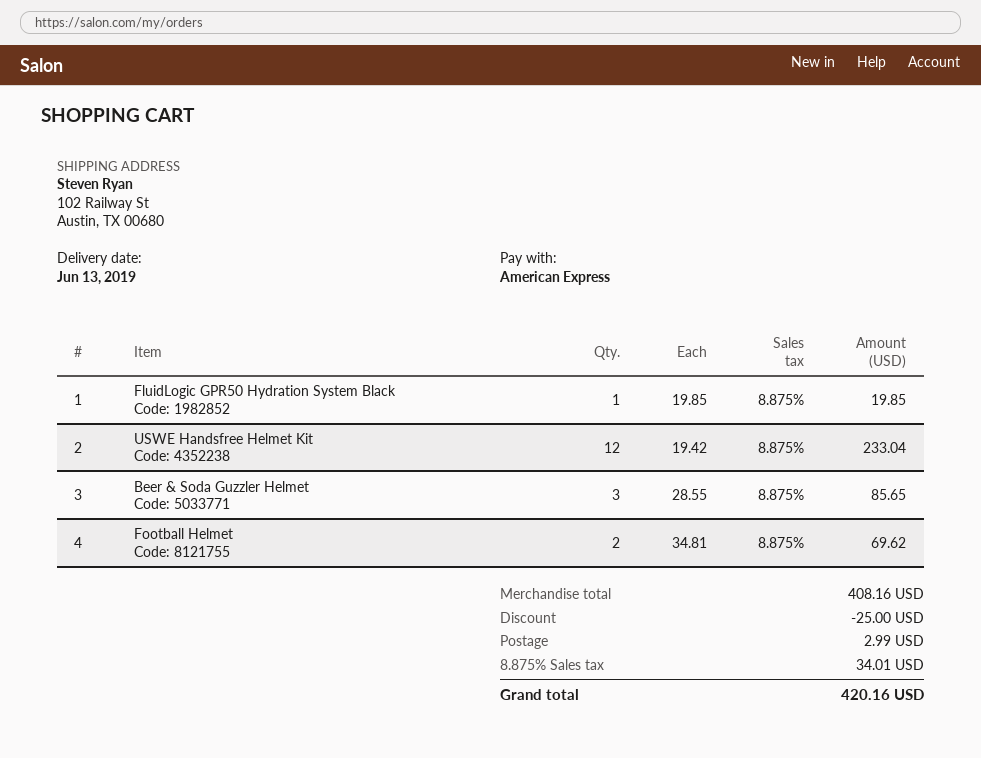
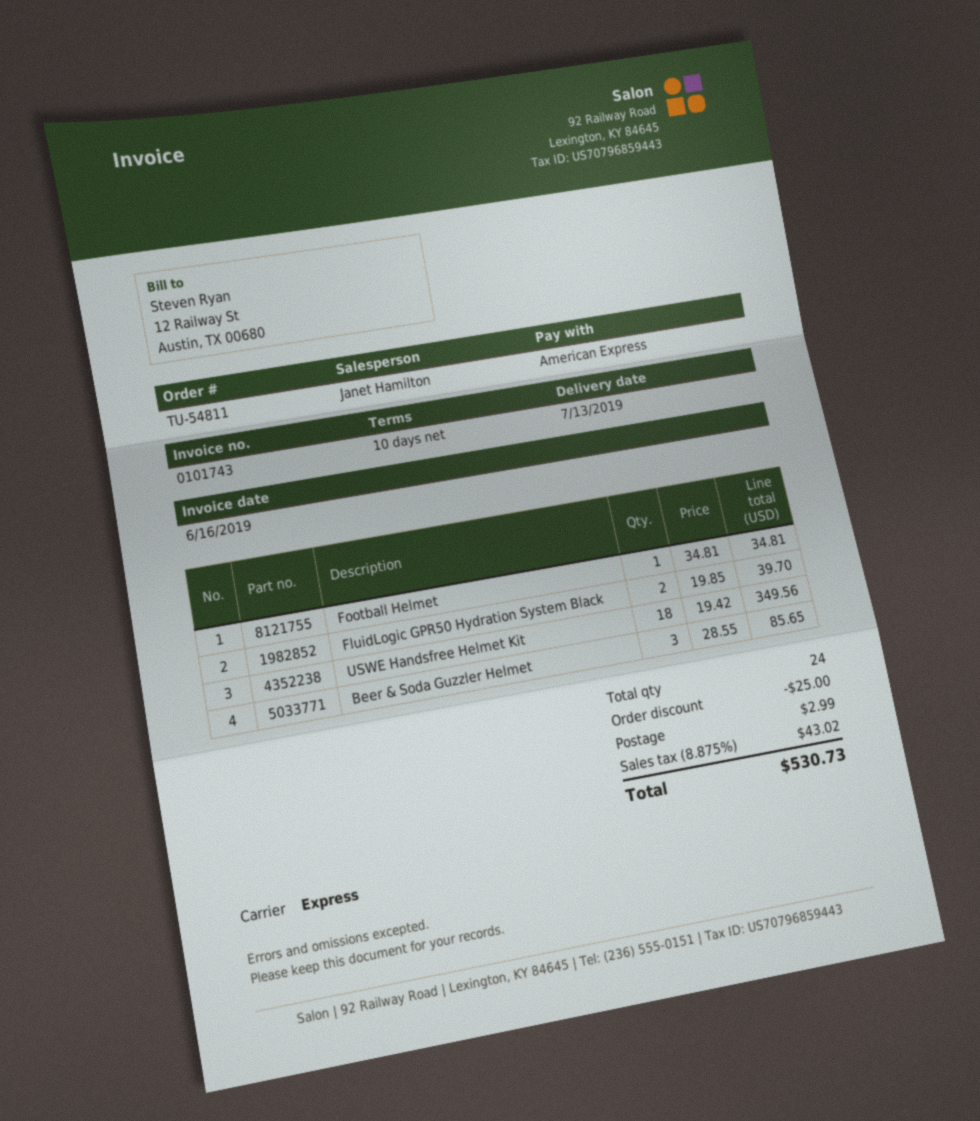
delivery date: 2019-06-13 -> 2019-07-13
FluidLogic GPR50 Hydration System Black: 1 x 19.85 = 19.85 -> 2 x 19.85 = 39.70
USWE Handsfree Helmet Kit: 12 x 19.42 = 233.04 -> 18 x 19.42 = 349.56
Football Helmet: 2 x 34.81 = 69.62 -> 1 x 34.81 = 34.81
tax: 8.875% = 34.01 -> 8.875% = 43.02
total: 420.16 -> 530.73

